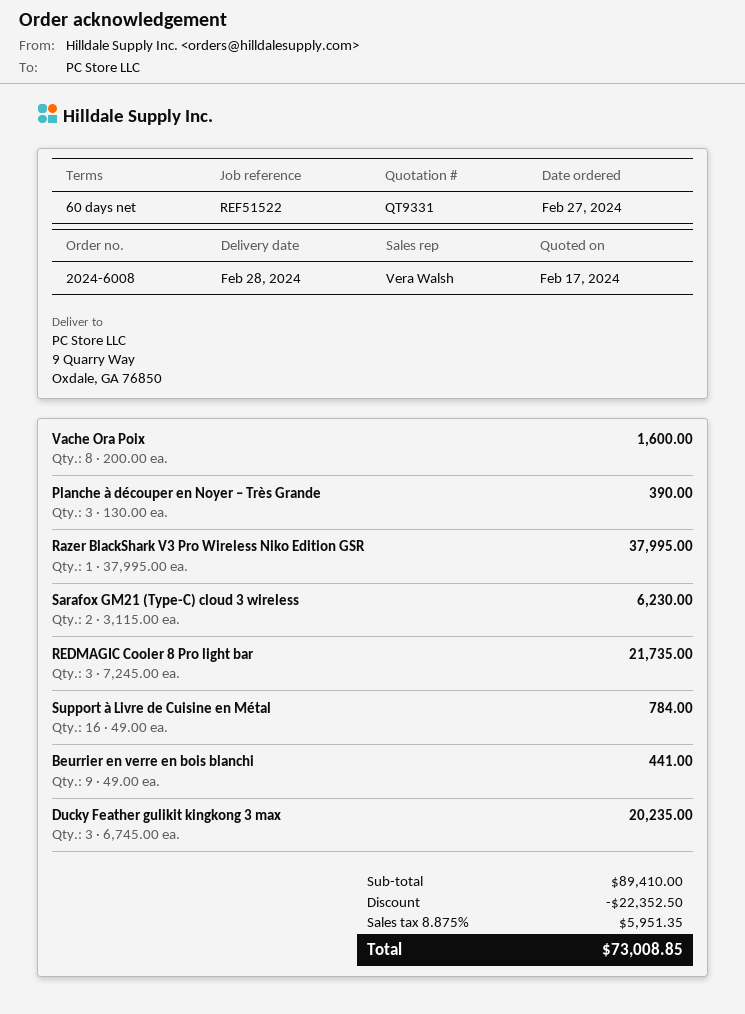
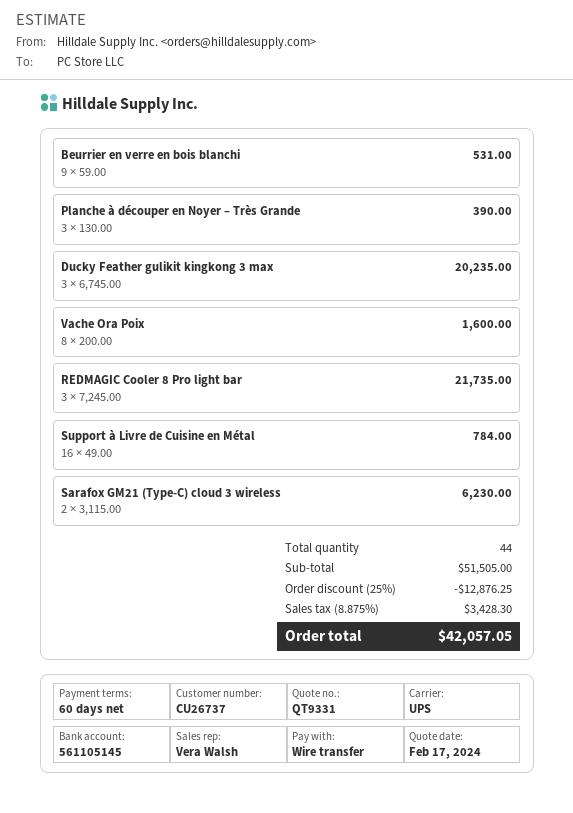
Razer BlackShark V3 Pro Wireless Niko Edition GSR: 1 x 37995.00 = 37995.00 -> none
Beurrier en verre en bois blanchi: 9 x 49.00 = 441.00 -> 9 x 59.00 = 531.00
subtotal: 89410.00 -> 51505.00
discount: 22352.50 -> 12876.25
tax: 8.875% = 5951.35 -> 8.875% = 3428.30
total: 73008.85 -> 42057.05

